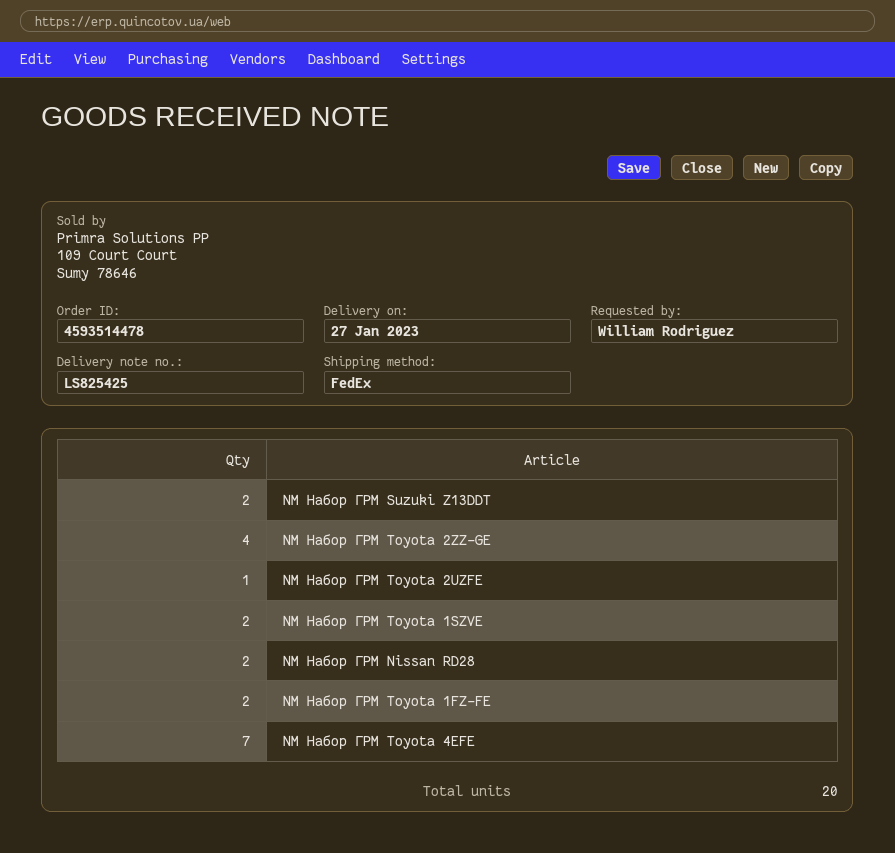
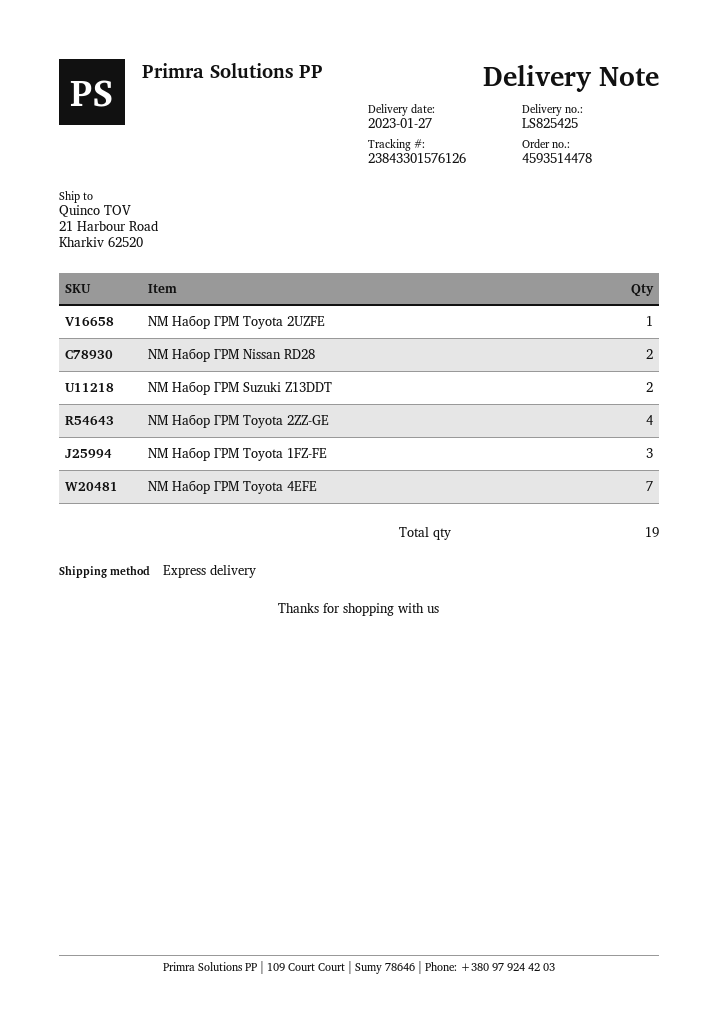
shipping method: FedEx -> express
NM Набор ГРМ Toyota 1SZVE: 2 -> none
NM Набор ГРМ Toyota 1FZ-FE: 2 -> 3
total quantity: 20 -> 19

